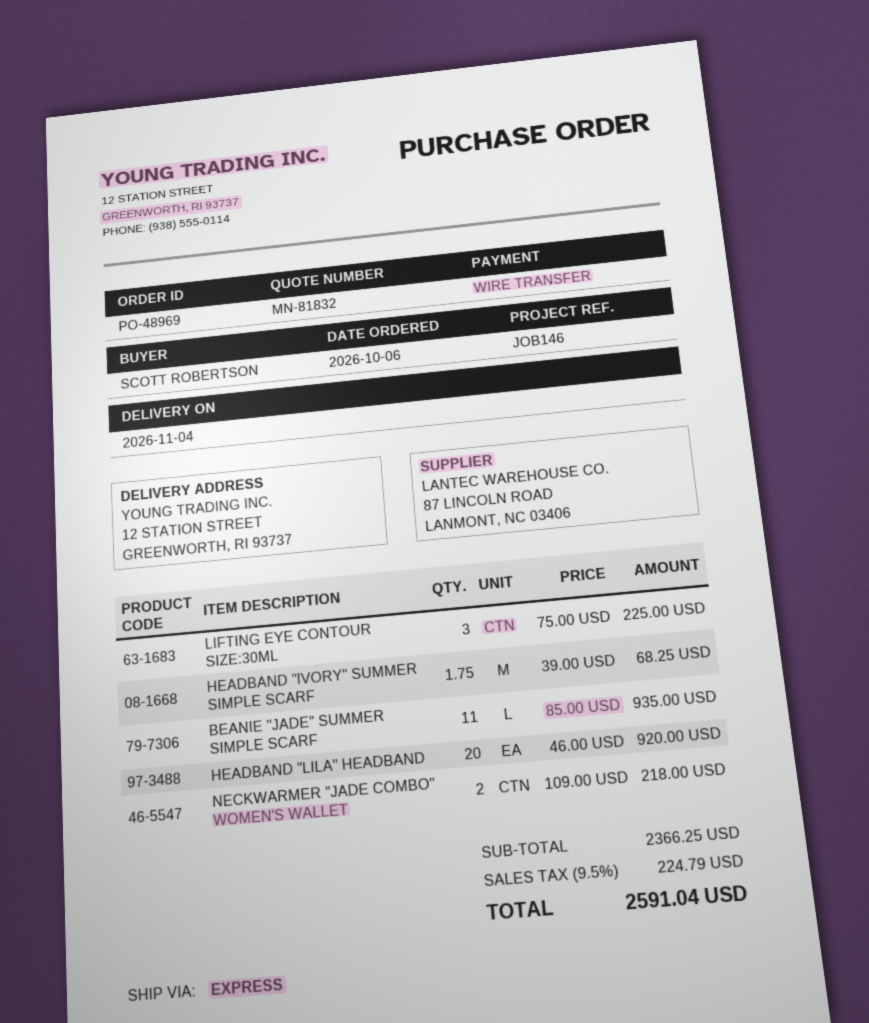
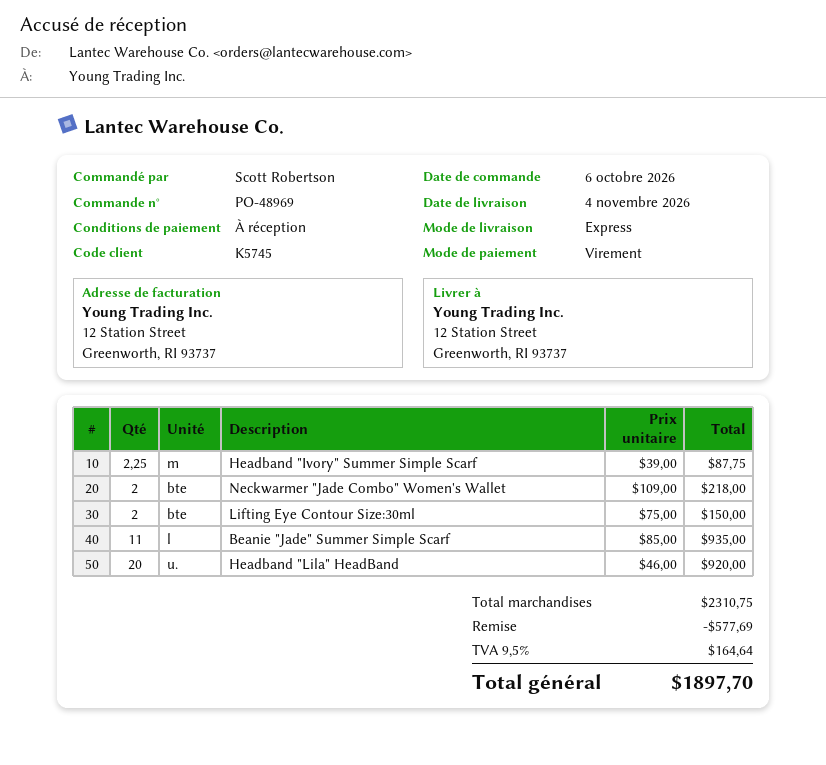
LIFTING EYE CONTOUR SIZE:30ML: 3 x 75.00 = 225.00 -> 2 x 75.00 = 150.00
HEADBAND "IVORY" SUMMER SIMPLE SCARF: 1.75 x 39.00 = 68.25 -> 2.25 x 39.00 = 87.75
subtotal: 2366.25 -> 2310.75
discount: none -> 577.69
tax: 9.5% = 224.79 -> 9.5% = 164.64
total: 2591.04 -> 1897.70

